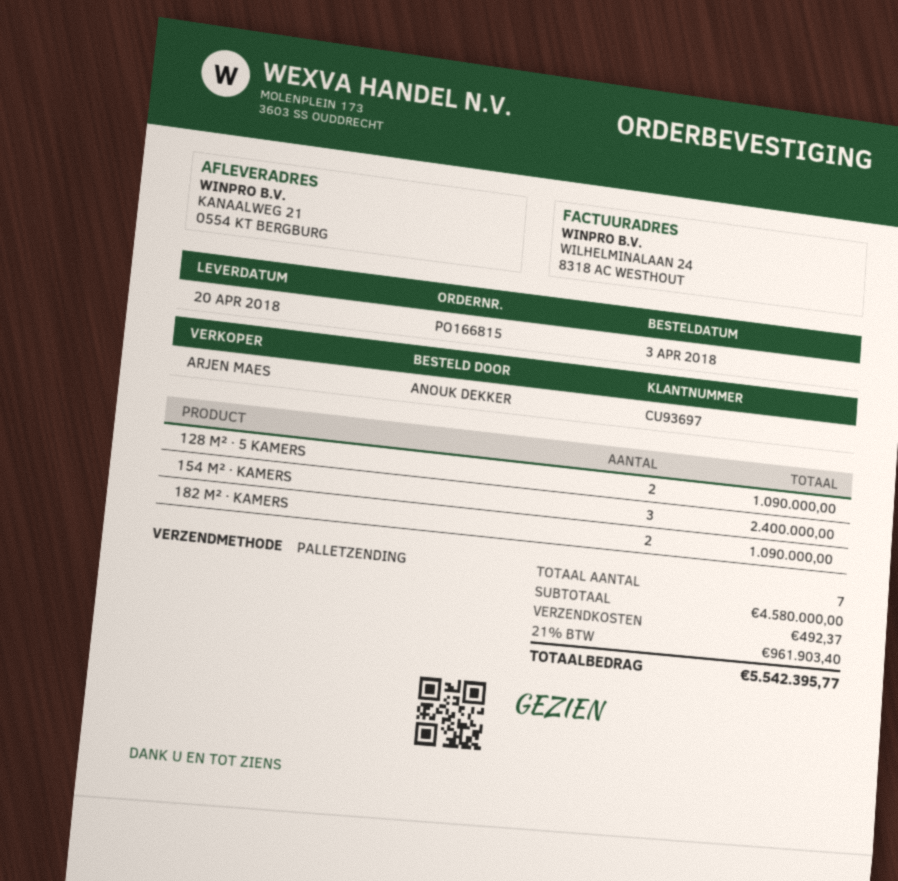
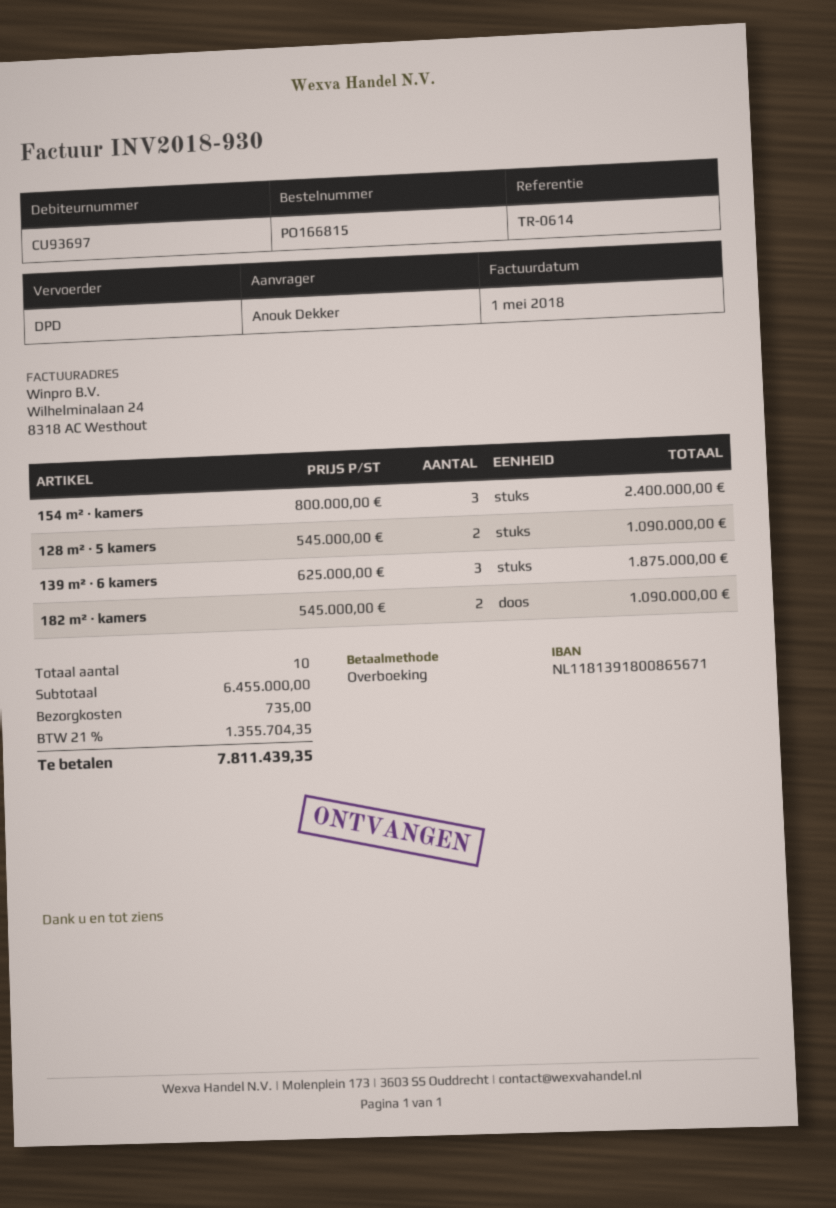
shipping method: pallet freight -> DPD
139 m² · 6 kamers: none -> 3 for 1875000.00
total quantity: 7 -> 10
subtotal: 4580000.00 -> 6455000.00
shipping: 492.37 -> 735.00
tax: 21% = 961903.40 -> 21% = 1355704.35
total: 5542395.77 -> 7811439.35

